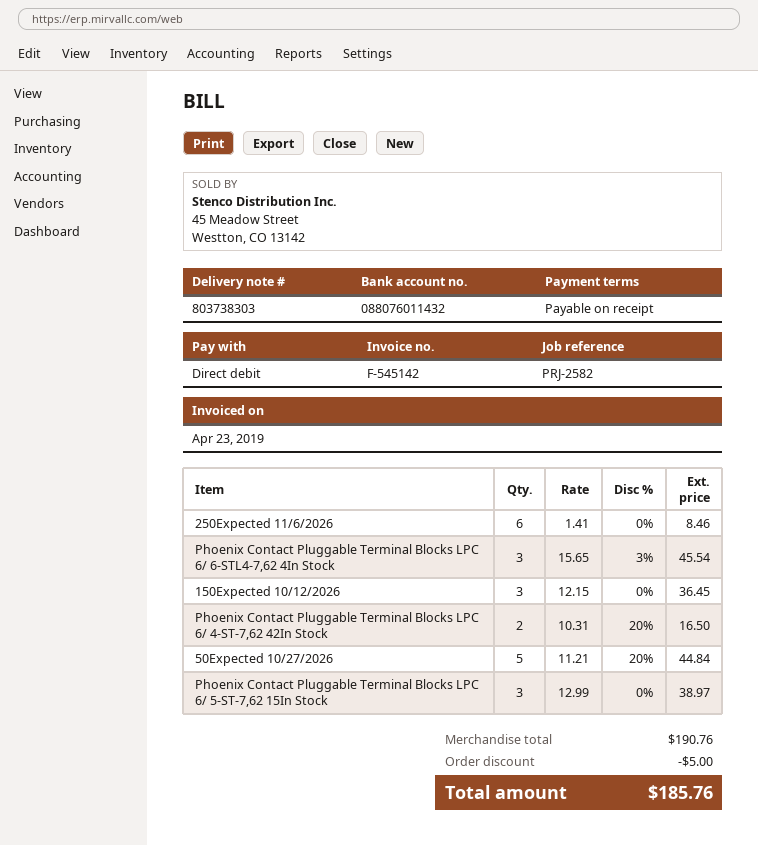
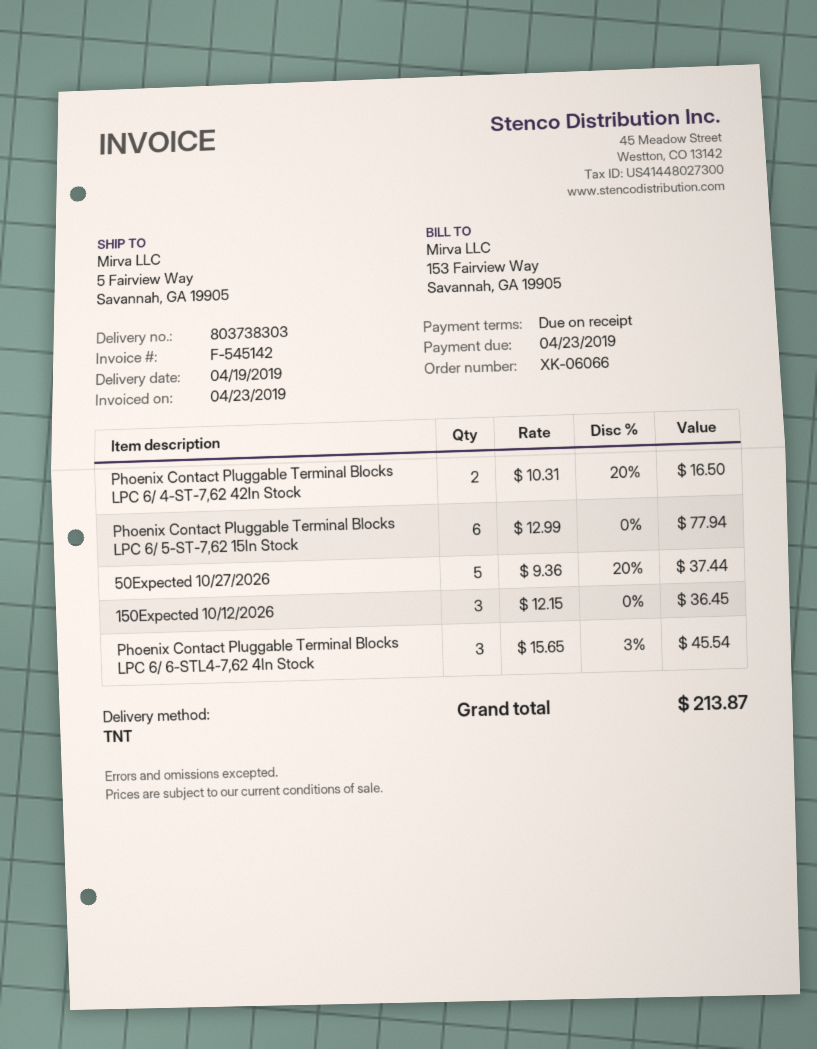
250Expected 11/6/2026: 6 x 1.41 = 8.46 -> none
50Expected 10/27/2026: 5 x 11.21 - 20% = 44.84 -> 5 x 9.36 - 20% = 37.44
Phoenix Contact Pluggable Terminal Blocks LPC 6/ 5-ST-7,62 15In Stock: 3 x 12.99 = 38.97 -> 6 x 12.99 = 77.94
discount: 5.00 -> none
total: 185.76 -> 213.87

